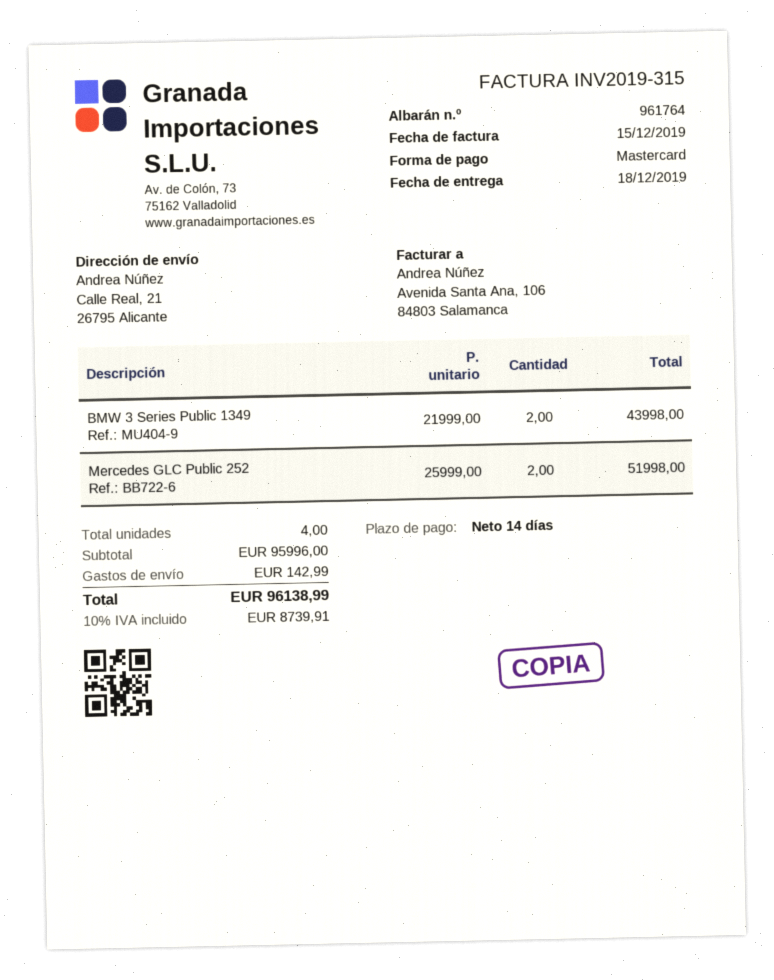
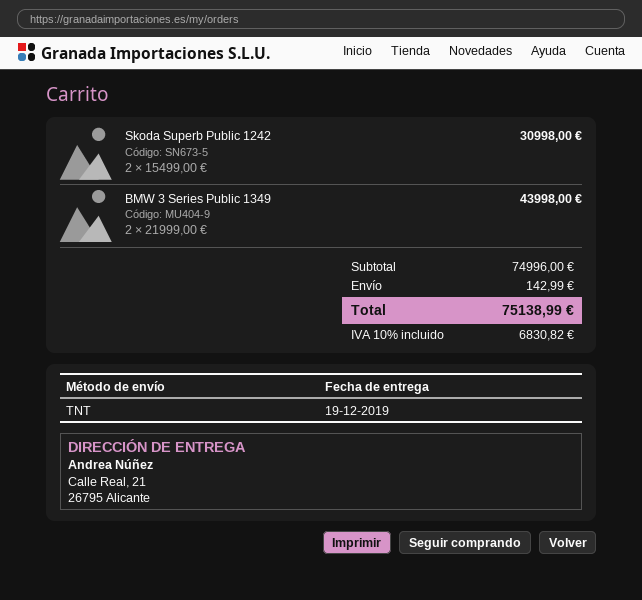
delivery date: 2019-12-18 -> 2019-12-19
Mercedes GLC Public 252: 2 x 25999.00 = 51998.00 -> none
Skoda Superb Public 1242: none -> 2 x 15499.00 = 30998.00
subtotal: 95996.00 -> 74996.00
tax: 10% = 8739.91 -> 10% = 6830.82
total: 96138.99 -> 75138.99

